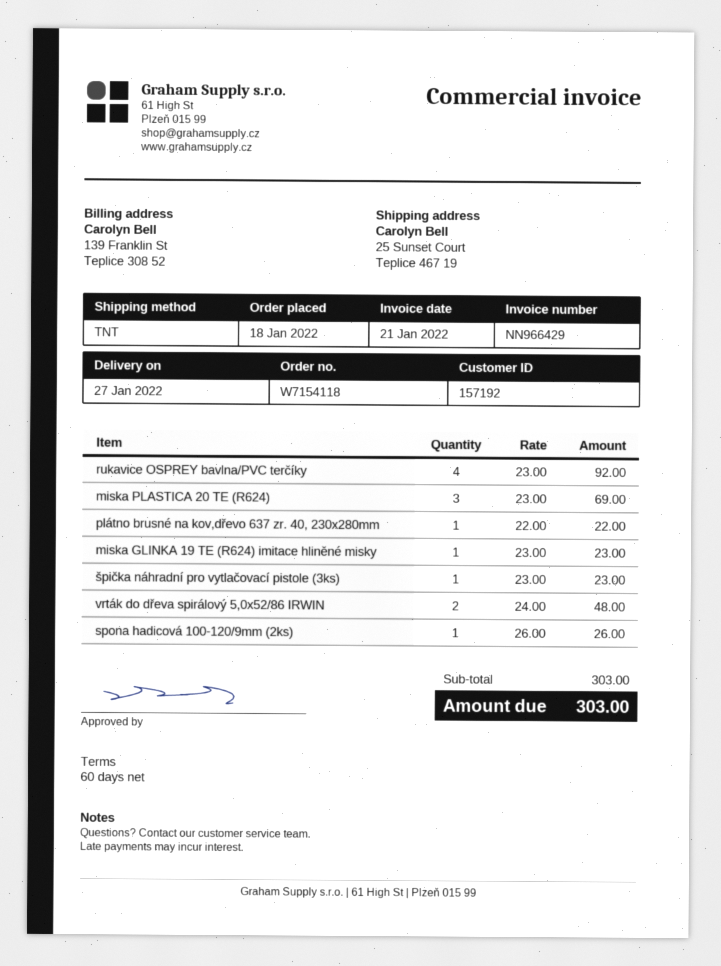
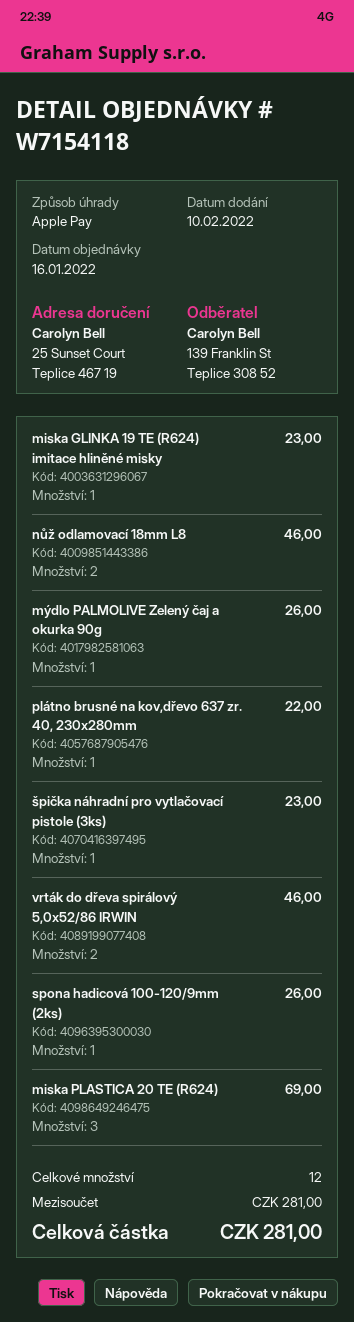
order date: 2022-01-18 -> 2022-01-16
delivery date: 2022-01-27 -> 2022-02-10
rukavice OSPREY bavlna/PVC terčíky: 4 for 92.00 -> none
vrták do dřeva spirálový 5,0x52/86 IRWIN: 2 for 48.00 -> 2 for 46.00
nůž odlamovací 18mm L8: none -> 2 for 46.00
mýdlo PALMOLIVE Zelený čaj a okurka 90g: none -> 1 for 26.00
subtotal: 303.00 -> 281.00
total: 303.00 -> 281.00

